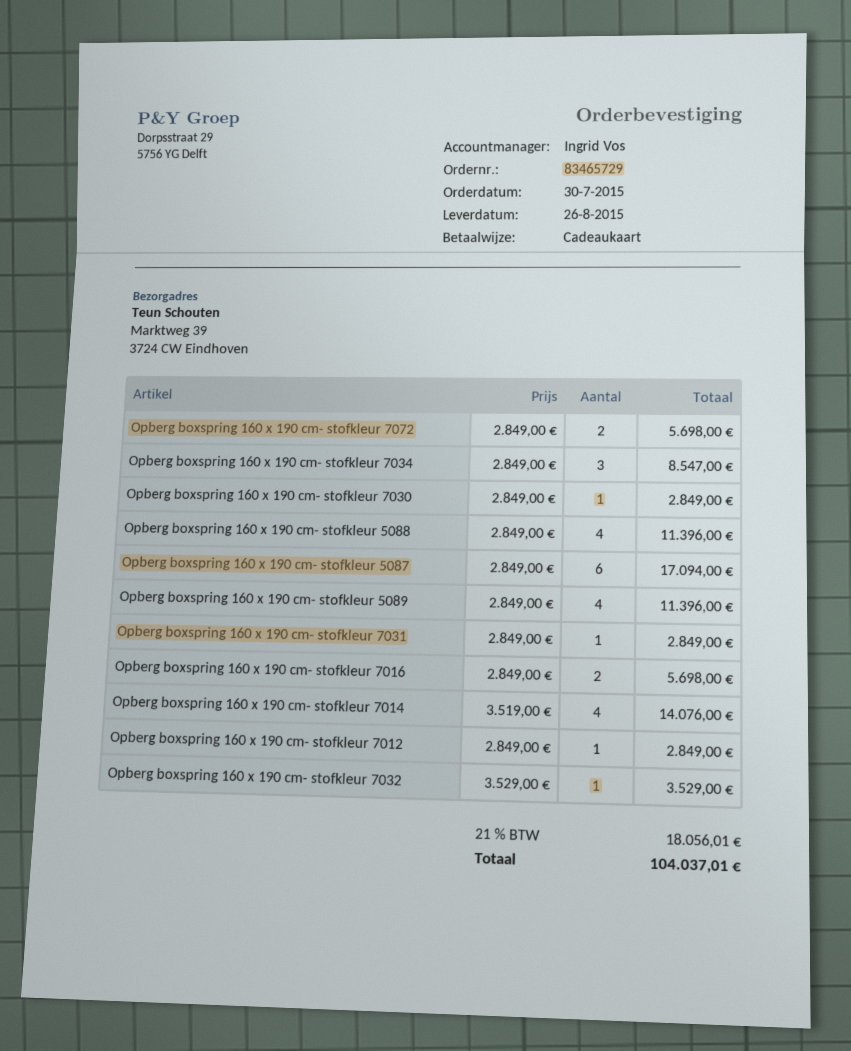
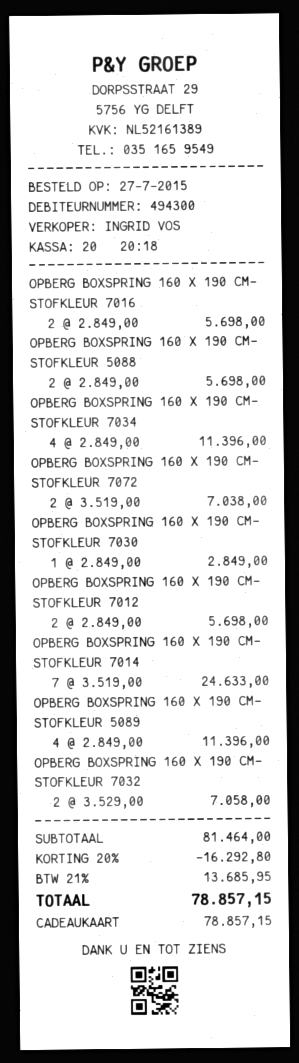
order date: 2015-07-30 -> 2015-07-27
Opberg boxspring 160 x 190 cm- stofkleur 7072: 2 x 2849.00 = 5698.00 -> 2 x 3519.00 = 7038.00
Opberg boxspring 160 x 190 cm- stofkleur 7034: 3 x 2849.00 = 8547.00 -> 4 x 2849.00 = 11396.00
Opberg boxspring 160 x 190 cm- stofkleur 5088: 4 x 2849.00 = 11396.00 -> 2 x 2849.00 = 5698.00
Opberg boxspring 160 x 190 cm- stofkleur 5087: 6 x 2849.00 = 17094.00 -> none
Opberg boxspring 160 x 190 cm- stofkleur 7031: 1 x 2849.00 = 2849.00 -> none
Opberg boxspring 160 x 190 cm- stofkleur 7014: 4 x 3519.00 = 14076.00 -> 7 x 3519.00 = 24633.00
Opberg boxspring 160 x 190 cm- stofkleur 7012: 1 x 2849.00 = 2849.00 -> 2 x 2849.00 = 5698.00
Opberg boxspring 160 x 190 cm- stofkleur 7032: 1 x 3529.00 = 3529.00 -> 2 x 3529.00 = 7058.00
discount: none -> 20% = 16292.80
tax: 21% = 18056.01 -> 21% = 13685.95
total: 104037.01 -> 78857.15

